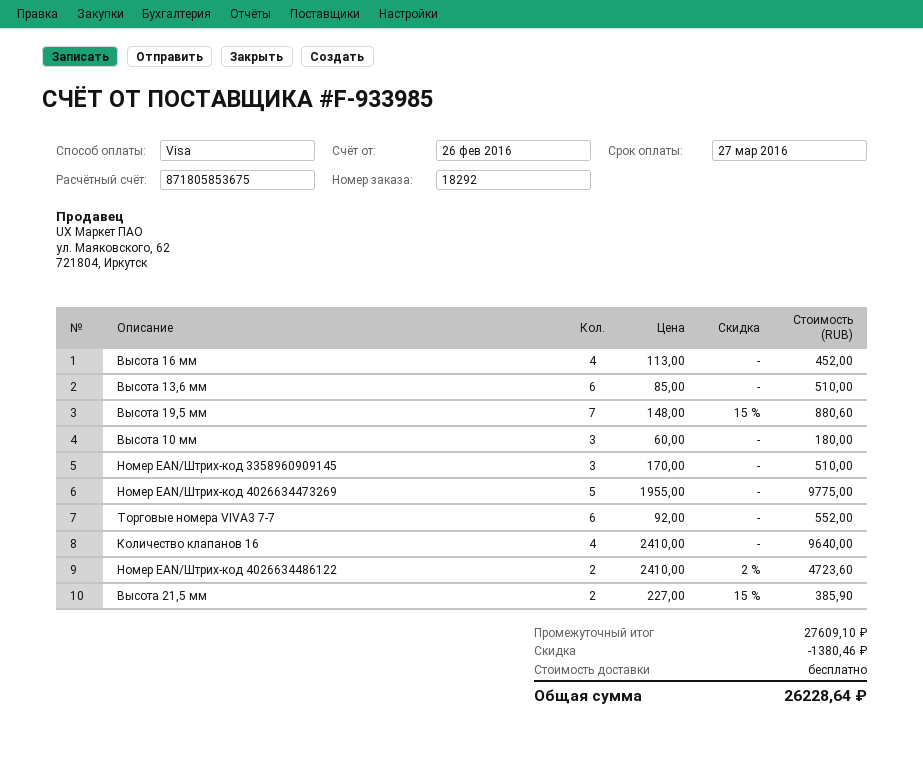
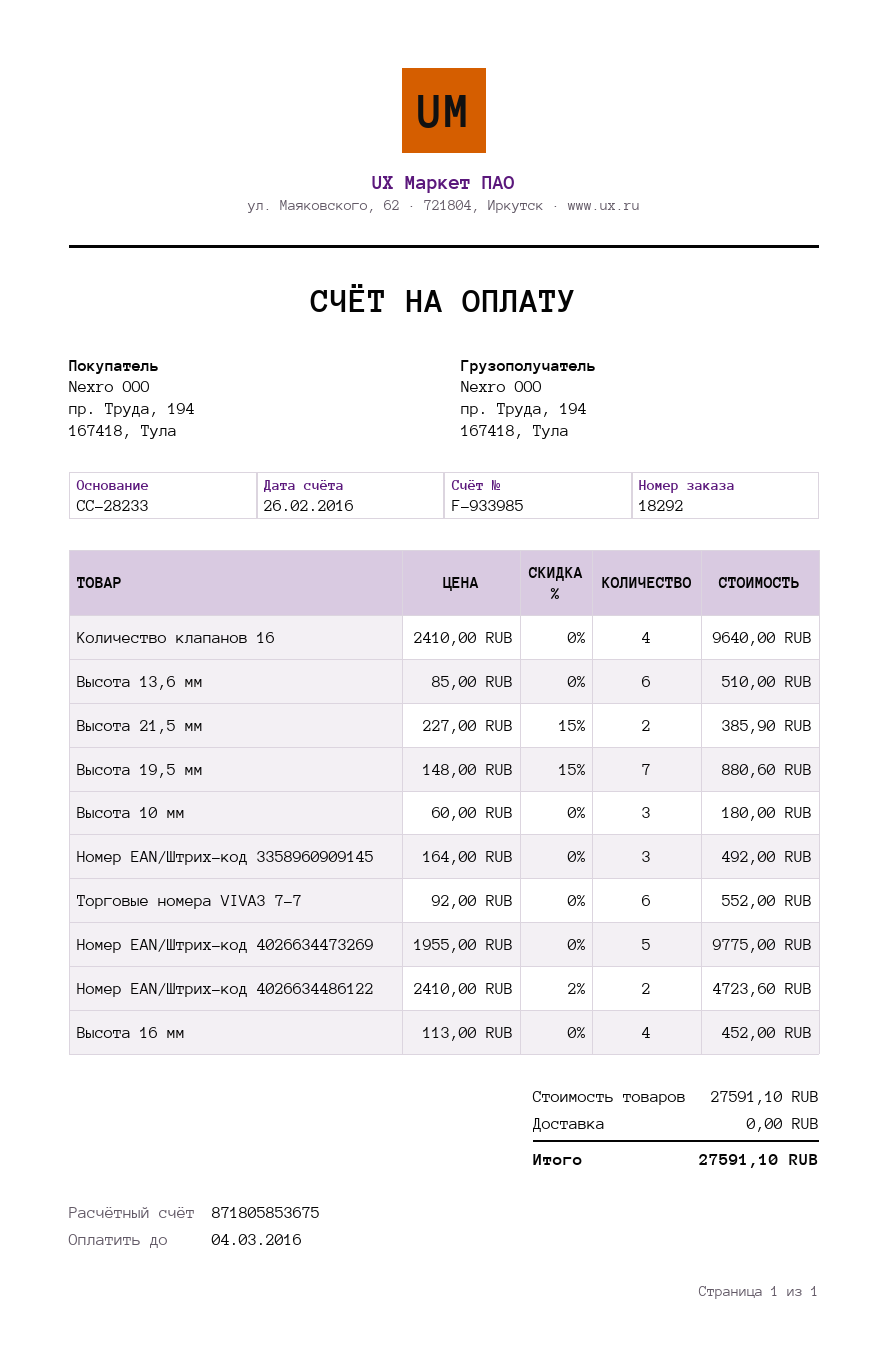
due date: 2016-03-27 -> 2016-03-04
Номер EAN/Штрих-код 3358960909145: 3 x 170.00 = 510.00 -> 3 x 164.00 = 492.00
subtotal: 27609.10 -> 27591.10
discount: 1380.46 -> none
total: 26228.64 -> 27591.10

